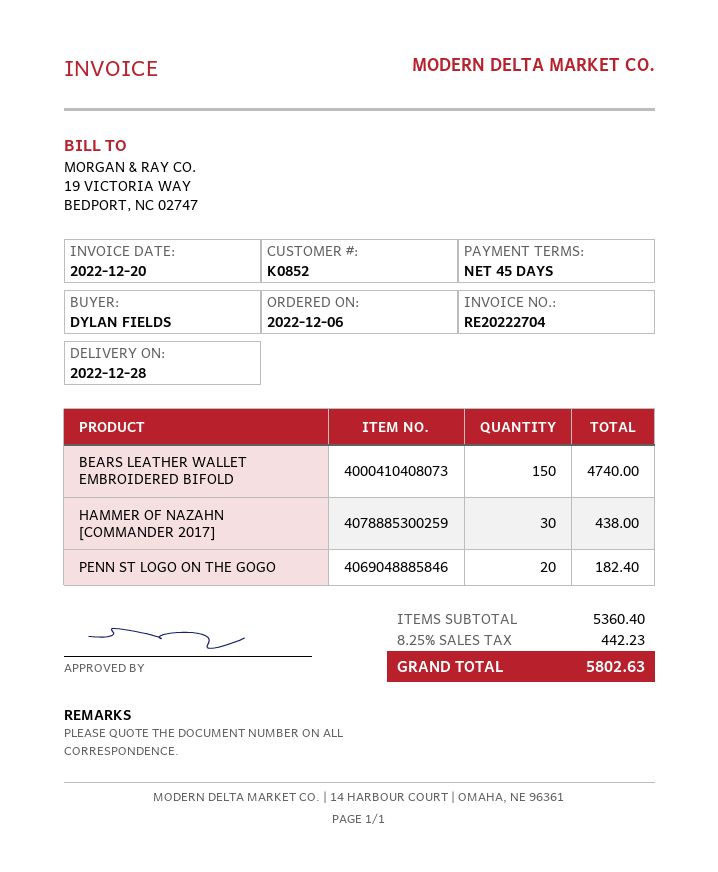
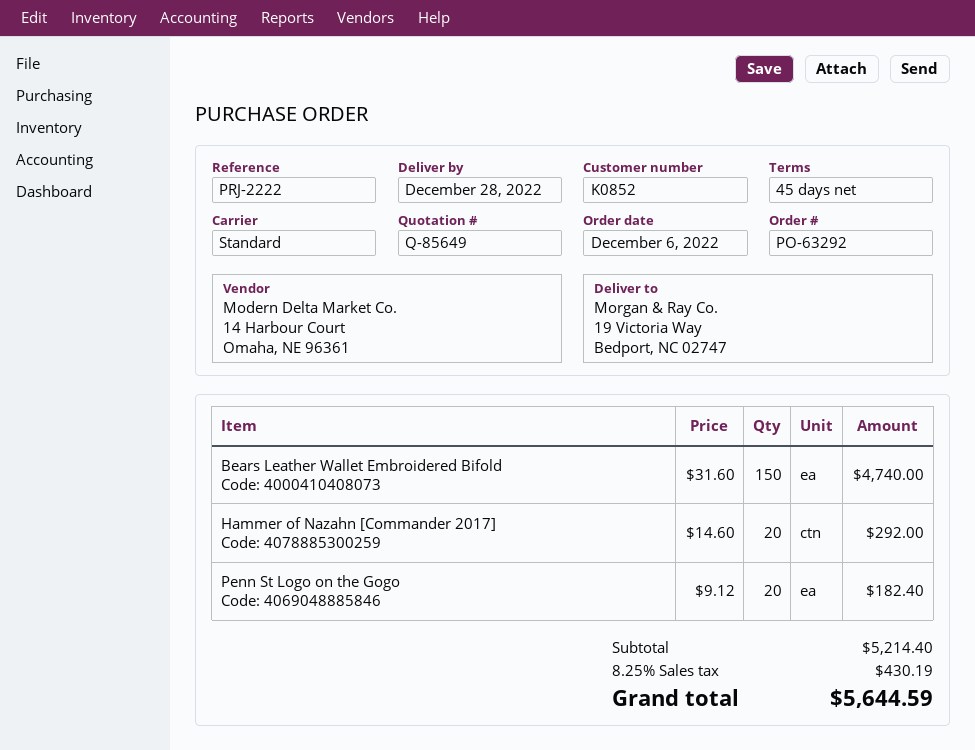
HAMMER OF NAZAHN [COMMANDER 2017]: 30 for 438.00 -> 20 for 292.00
subtotal: 5360.40 -> 5214.40
tax: 8.25% = 442.23 -> 8.25% = 430.19
total: 5802.63 -> 5644.59

